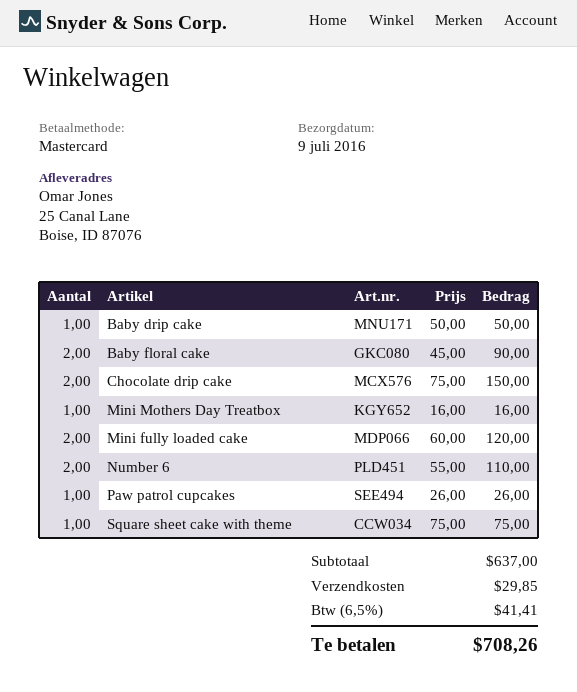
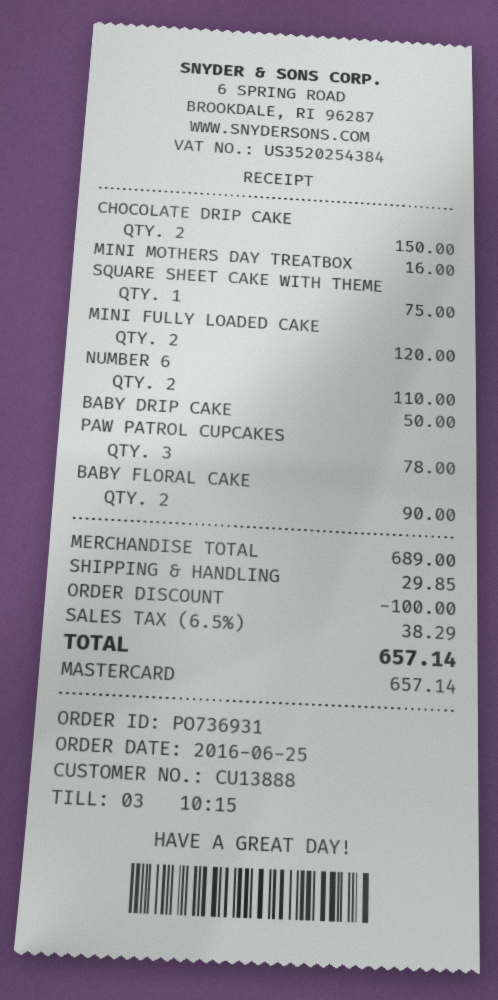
Paw patrol cupcakes: 1 for 26.00 -> 3 for 78.00
subtotal: 637.00 -> 689.00
discount: none -> 100.00
tax: 6.5% = 41.41 -> 6.5% = 38.29
total: 708.26 -> 657.14

